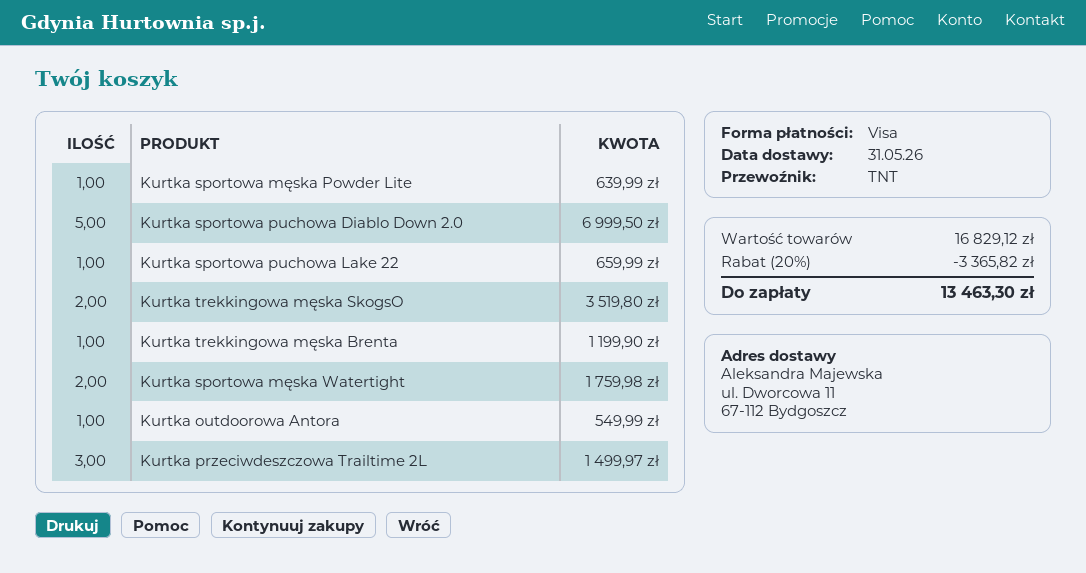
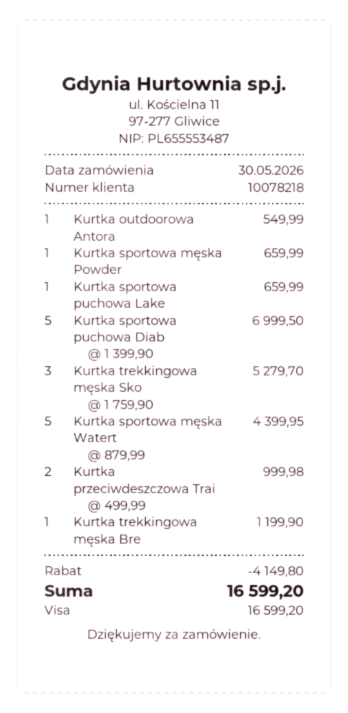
Kurtka sportowa męska Powder Lite: 1 for 639.99 -> 1 for 659.99
Kurtka trekkingowa męska SkogsO: 2 for 3519.80 -> 3 for 5279.70
Kurtka sportowa męska Watertight: 2 for 1759.98 -> 5 for 4399.95
Kurtka przeciwdeszczowa Trailtime 2L: 3 for 1499.97 -> 2 for 999.98
discount: 3365.82 -> 4149.80
total: 13463.30 -> 16599.20

